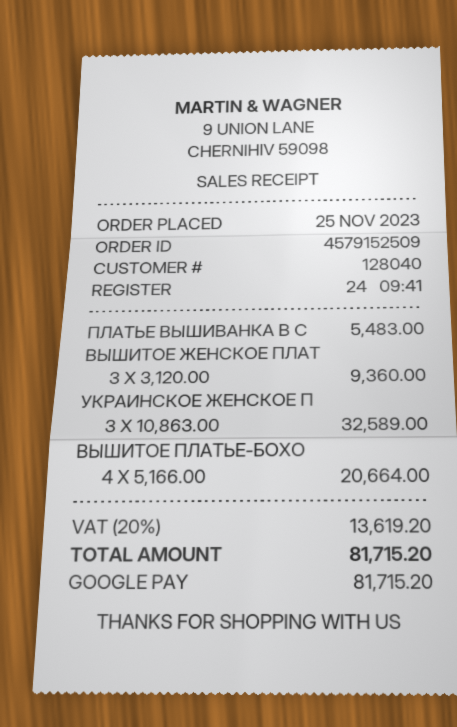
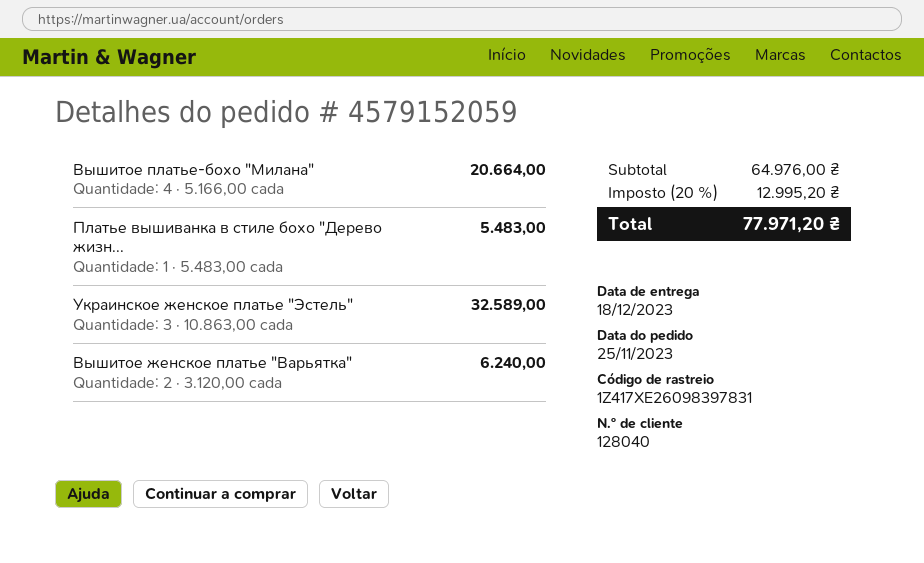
order number: 4579152509 -> 4579152059
ВЫШИТОЕ ЖЕНСКОЕ ПЛАТ: 3 x 3120.00 = 9360.00 -> 2 x 3120.00 = 6240.00
tax: 20% = 13619.20 -> 20% = 12995.20
total: 81715.20 -> 77971.20

